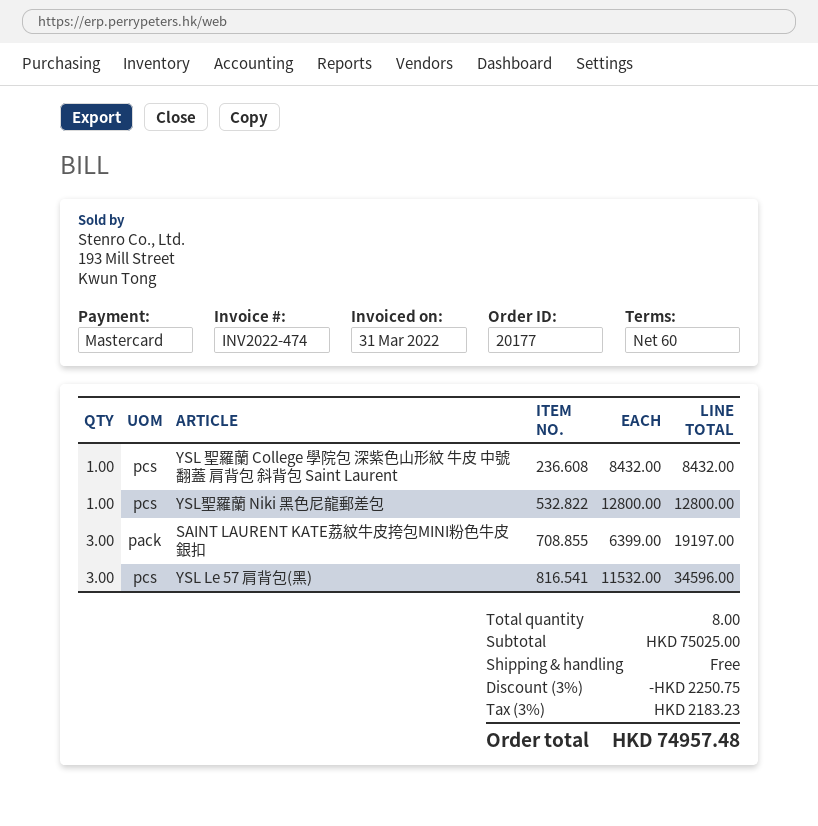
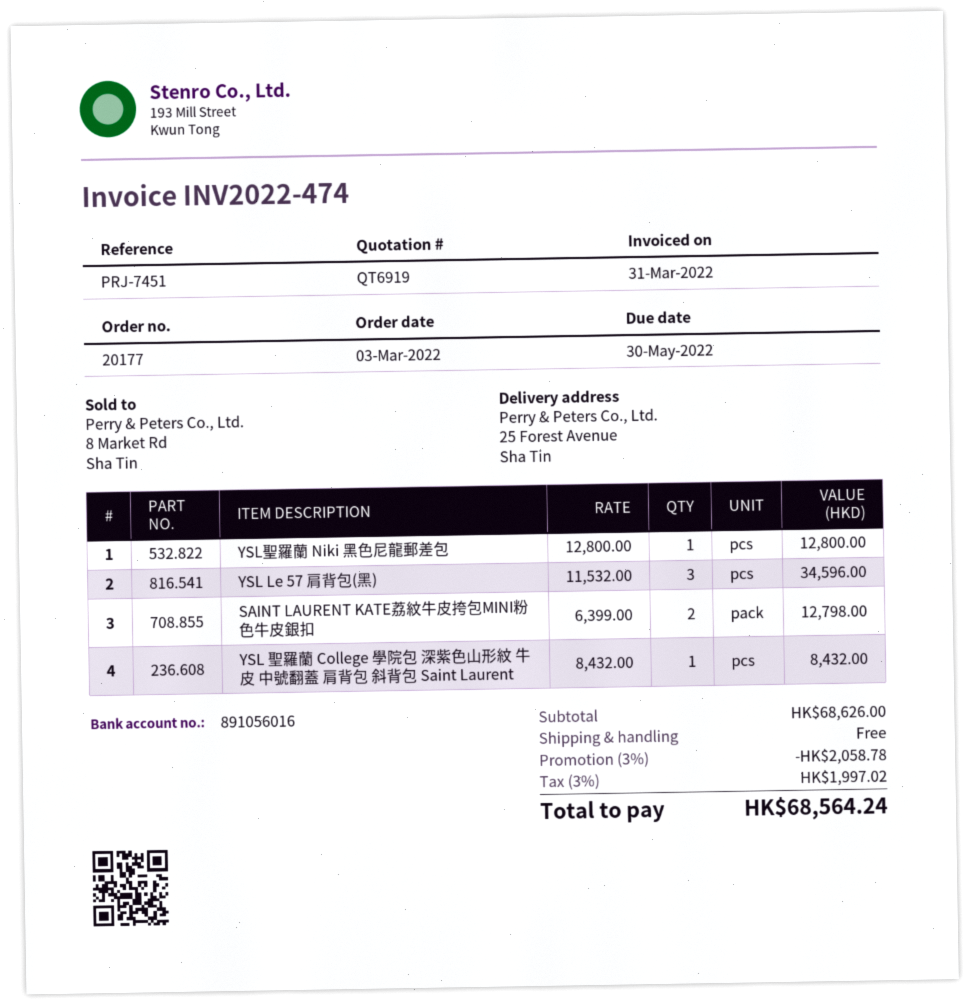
SAINT LAURENT KATE荔紋牛皮挎包MINI粉色牛皮銀扣: 3 x 6399.00 = 19197.00 -> 2 x 6399.00 = 12798.00
subtotal: 75025.00 -> 68626.00
discount: 3% = 2250.75 -> 3% = 2058.78
tax: 3% = 2183.23 -> 3% = 1997.02
total: 74957.48 -> 68564.24

